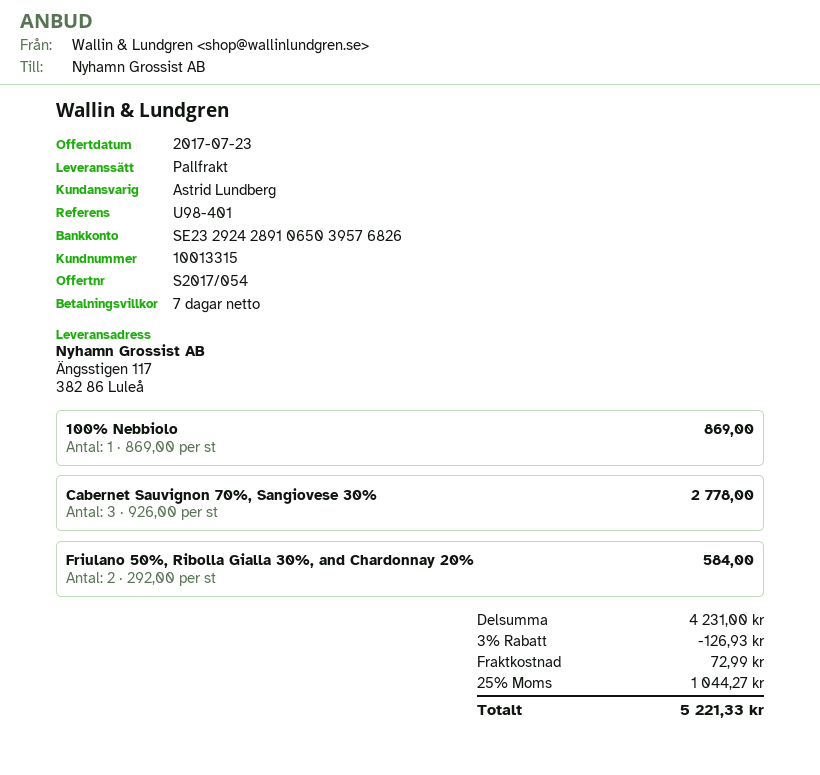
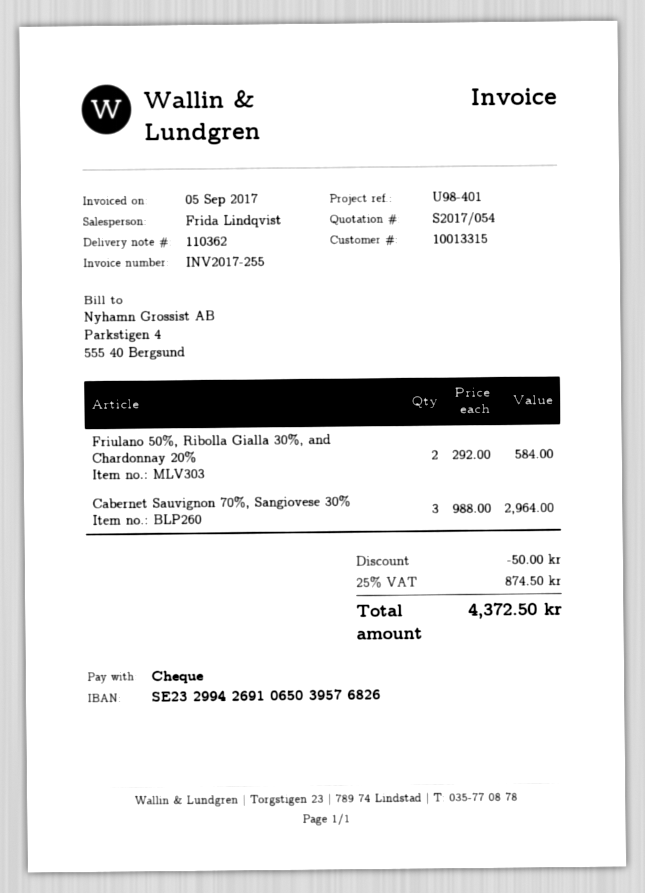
sales rep: Astrid Lundberg -> Frida Lindqvist
bank account: SE2329242891065039576826 -> SE2329942691065039576826
100% Nebbiolo: 1 x 869.00 = 869.00 -> none
Cabernet Sauvignon 70%, Sangiovese 30%: 3 x 926.00 = 2778.00 -> 3 x 988.00 = 2964.00
discount: 126.93 -> 50.00
shipping: 72.99 -> none
tax: 25% = 1044.27 -> 25% = 874.50
total: 5221.33 -> 4372.50

